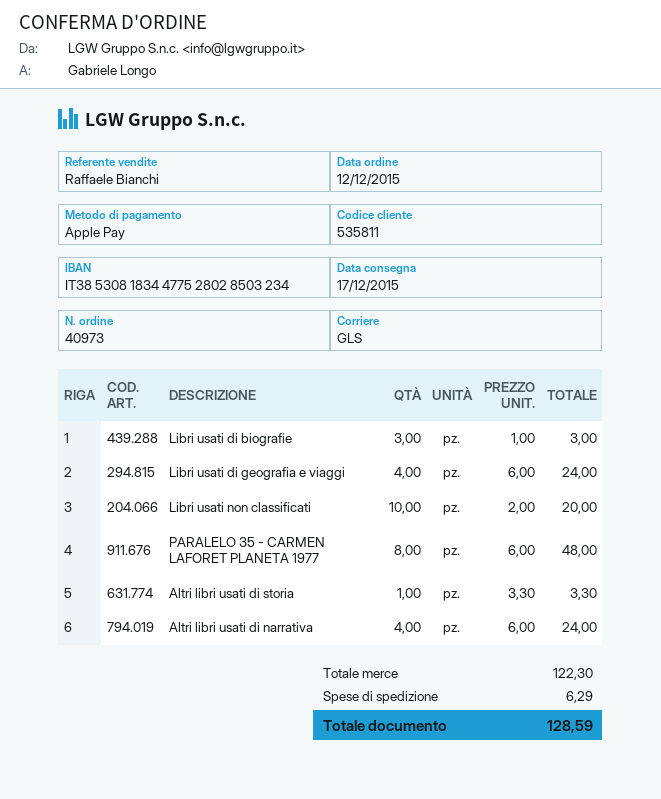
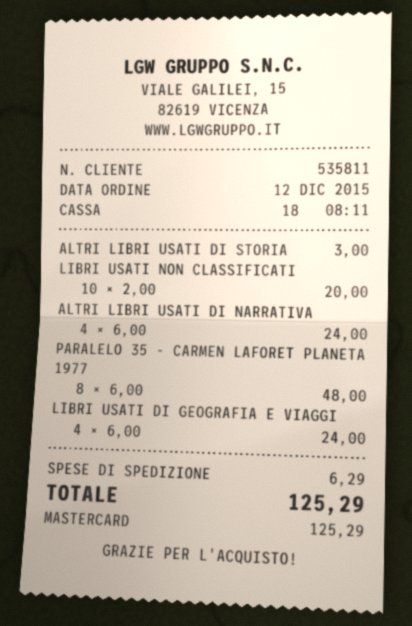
payment method: Apple Pay -> Mastercard
Libri usati di biografie: 3 x 1.00 = 3.00 -> none
Altri libri usati di storia: 1 x 3.30 = 3.30 -> 1 x 3.00 = 3.00
total: 128.59 -> 125.29

